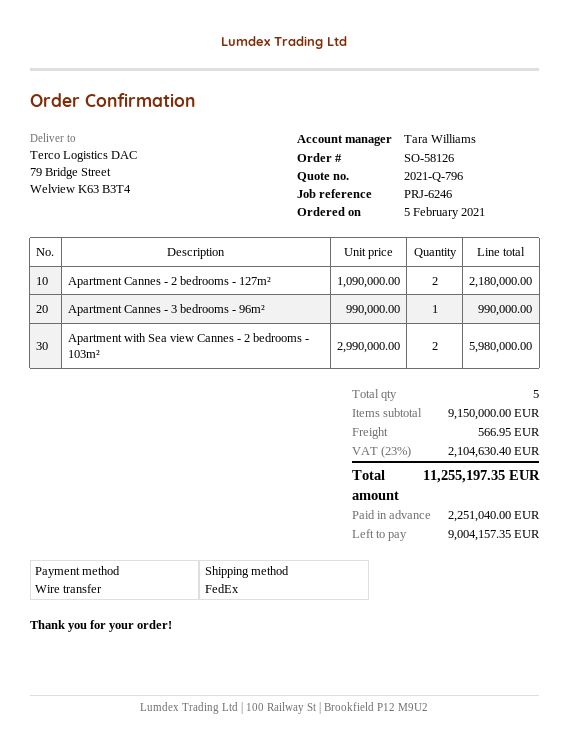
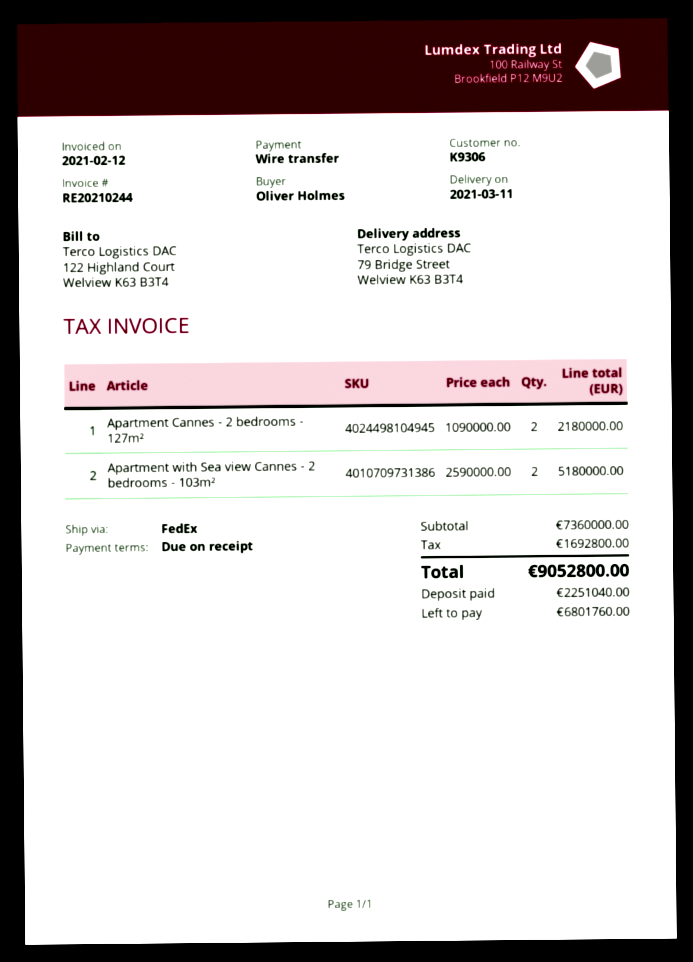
Apartment Cannes - 3 bedrooms - 96m²: 1 x 990000.00 = 990000.00 -> none
Apartment with Sea view Cannes - 2 bedrooms - 103m²: 2 x 2990000.00 = 5980000.00 -> 2 x 2590000.00 = 5180000.00
subtotal: 9150000.00 -> 7360000.00
shipping: 566.95 -> none
tax: 2104630.40 -> 1692800.00
total: 11255197.35 -> 9052800.00
balance: 9004157.35 -> 6801760.00

